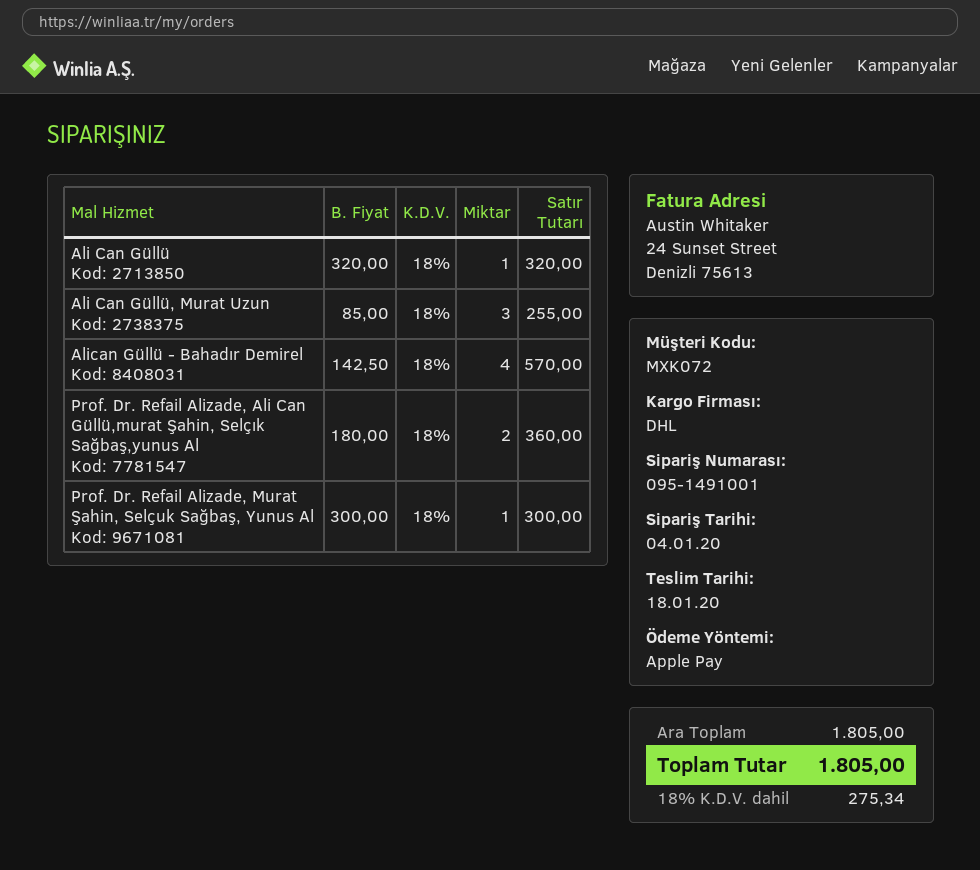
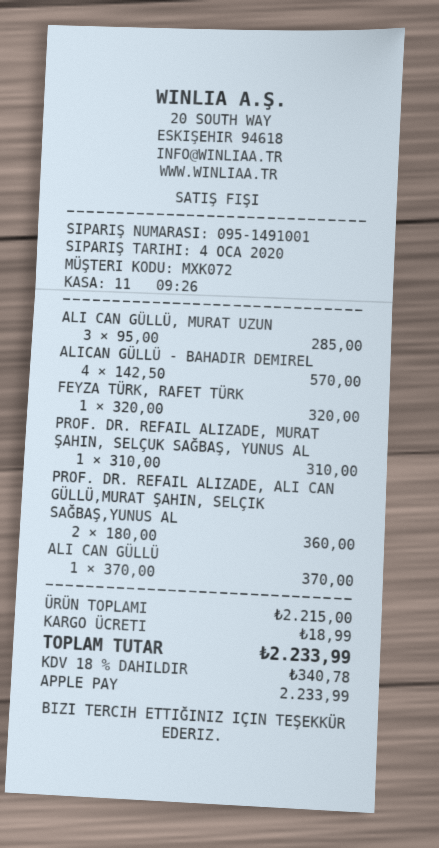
Ali Can Güllü: 1 x 320.00 = 320.00 -> 1 x 370.00 = 370.00
Ali Can Güllü, Murat Uzun: 3 x 85.00 = 255.00 -> 3 x 95.00 = 285.00
Prof. Dr. Refail Alizade, Murat Şahin, Selçuk Sağbaş, Yunus Al: 1 x 300.00 = 300.00 -> 1 x 310.00 = 310.00
FEYZA TÜRK, RAFET TÜRK: none -> 1 x 320.00 = 320.00
subtotal: 1805.00 -> 2215.00
shipping: none -> 18.99
tax: 18% = 275.34 -> 18% = 340.78
total: 1805.00 -> 2233.99

